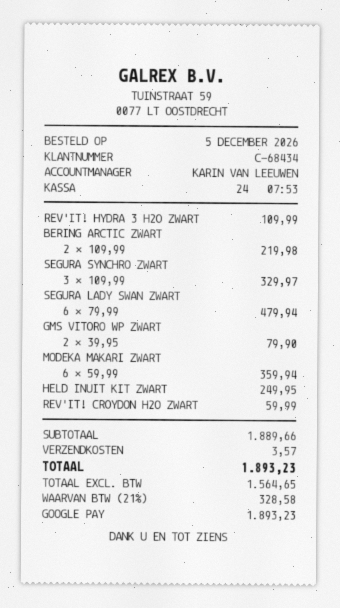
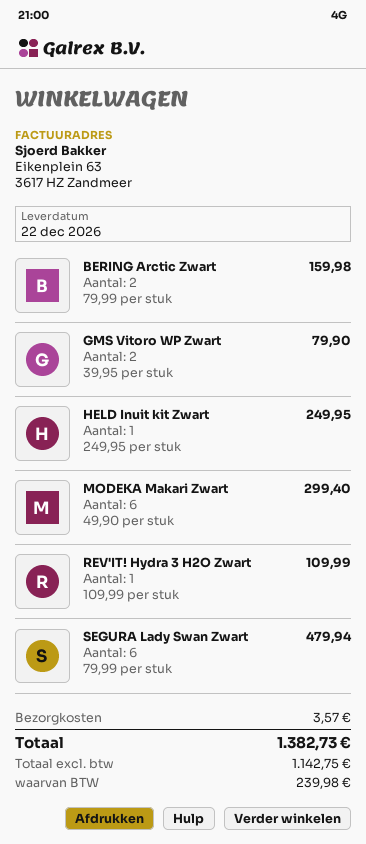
BERING ARCTIC ZWART: 2 x 109.99 = 219.98 -> 2 x 79.99 = 159.98
SEGURA SYNCHRO ZWART: 3 x 109.99 = 329.97 -> none
MODEKA MAKARI ZWART: 6 x 59.99 = 359.94 -> 6 x 49.90 = 299.40
REV'IT! CROYDON H2O ZWART: 1 x 59.99 = 59.99 -> none
net: 1564.65 -> 1142.75
tax: 328.58 -> 239.98
total: 1893.23 -> 1382.73

